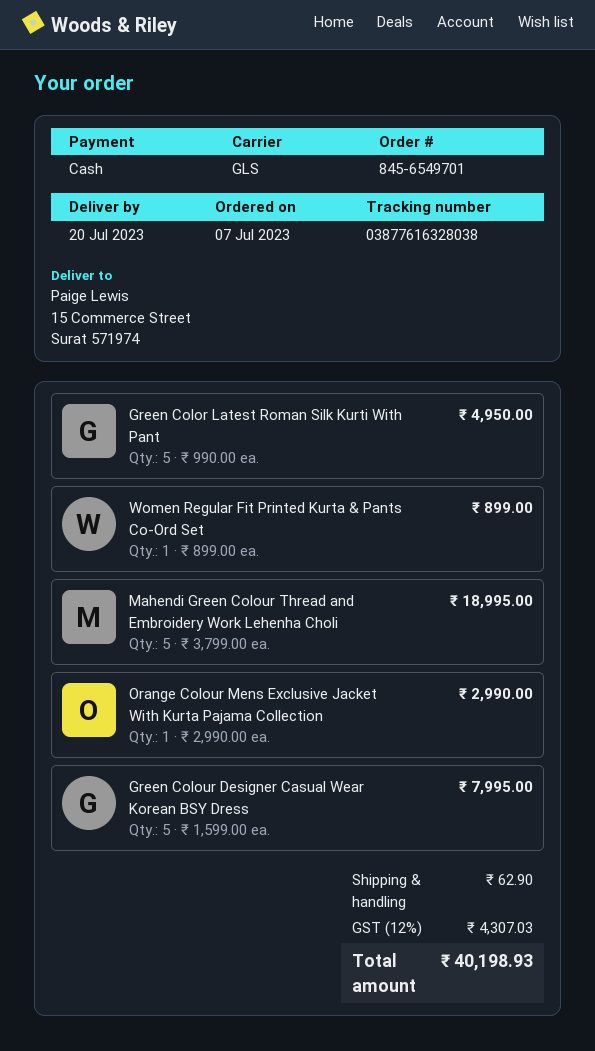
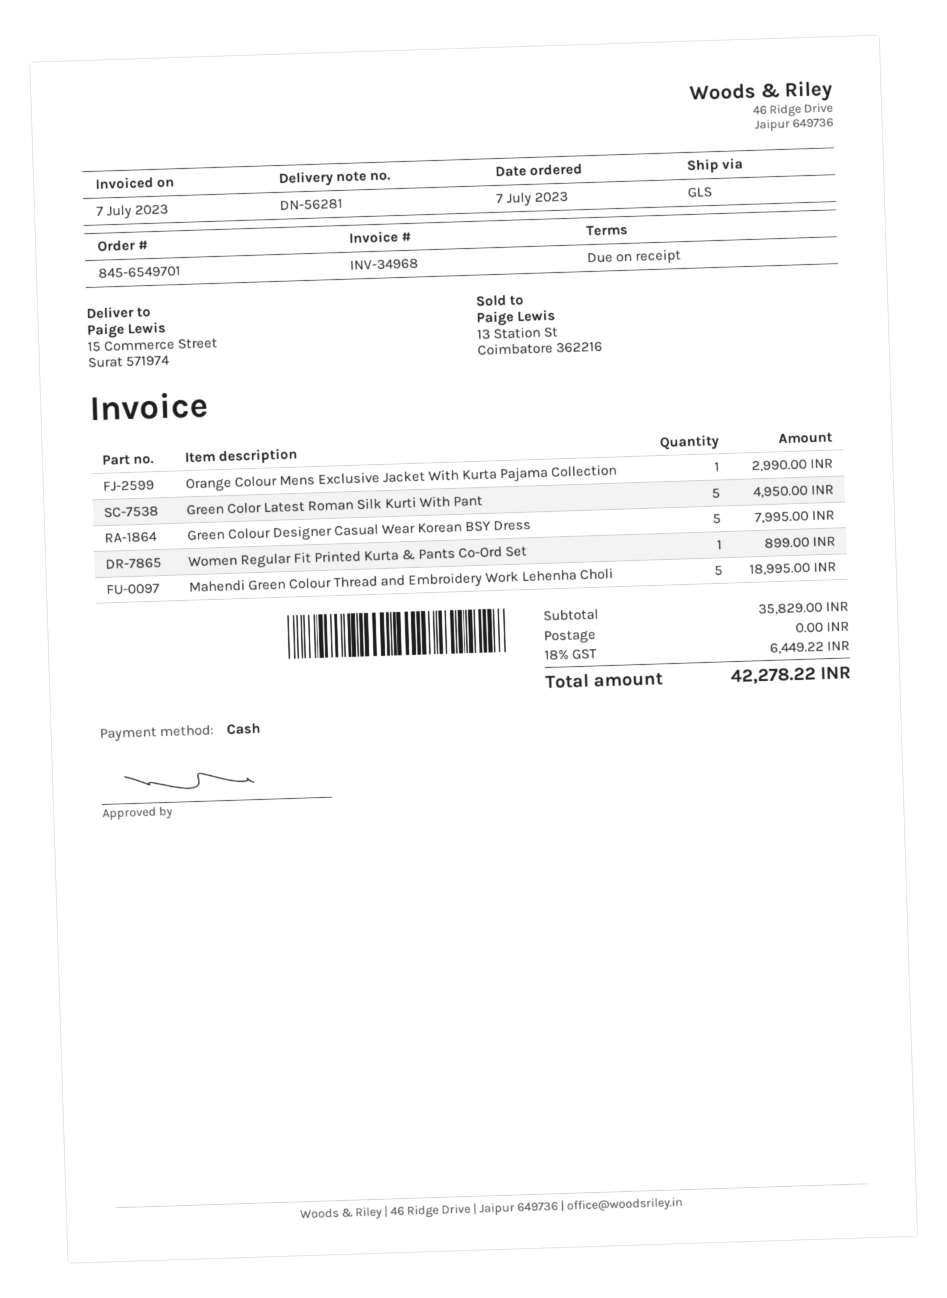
shipping: 62.90 -> 0.00
tax: 12% = 4307.03 -> 18% = 6449.22
total: 40198.93 -> 42278.22

